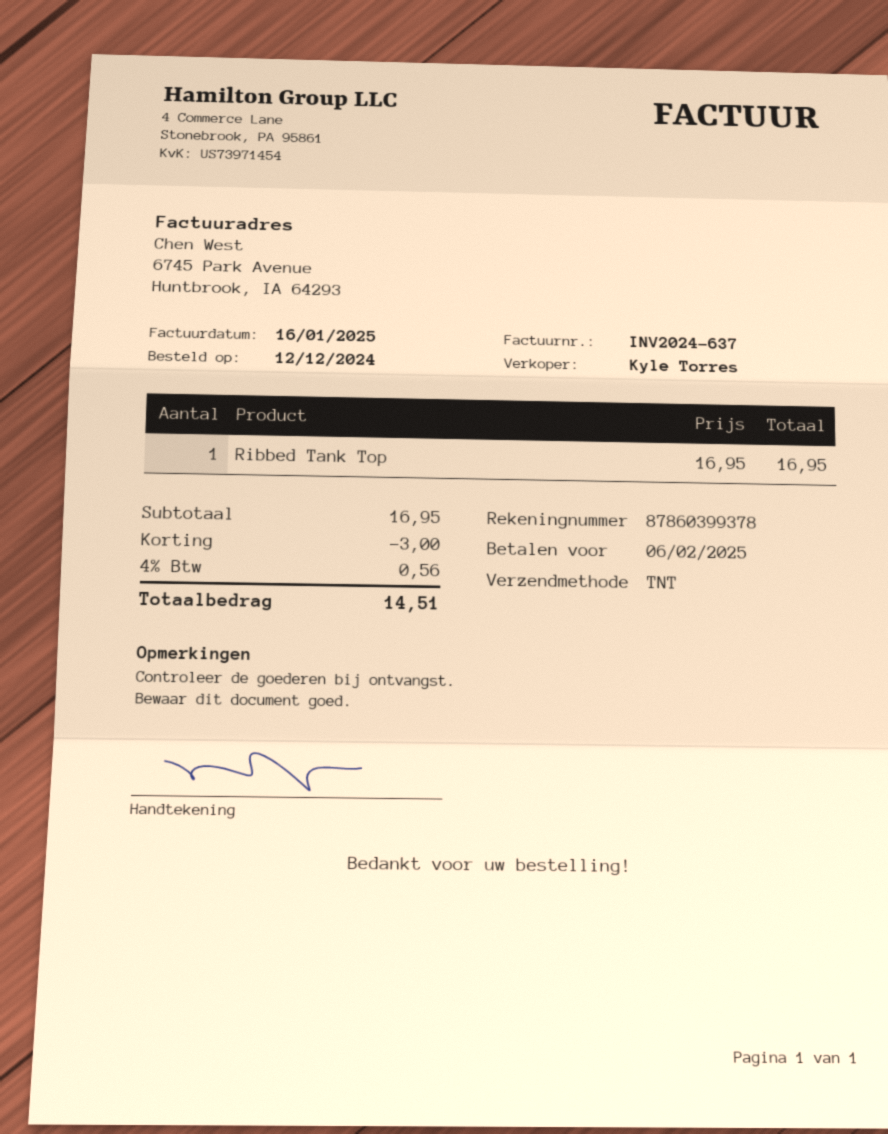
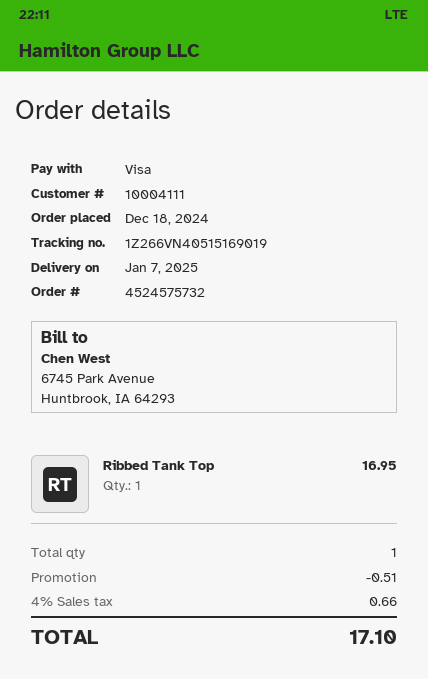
order date: 2024-12-12 -> 2024-12-18
discount: 3.00 -> 0.51
tax: 4% = 0.56 -> 4% = 0.66
total: 14.51 -> 17.10

